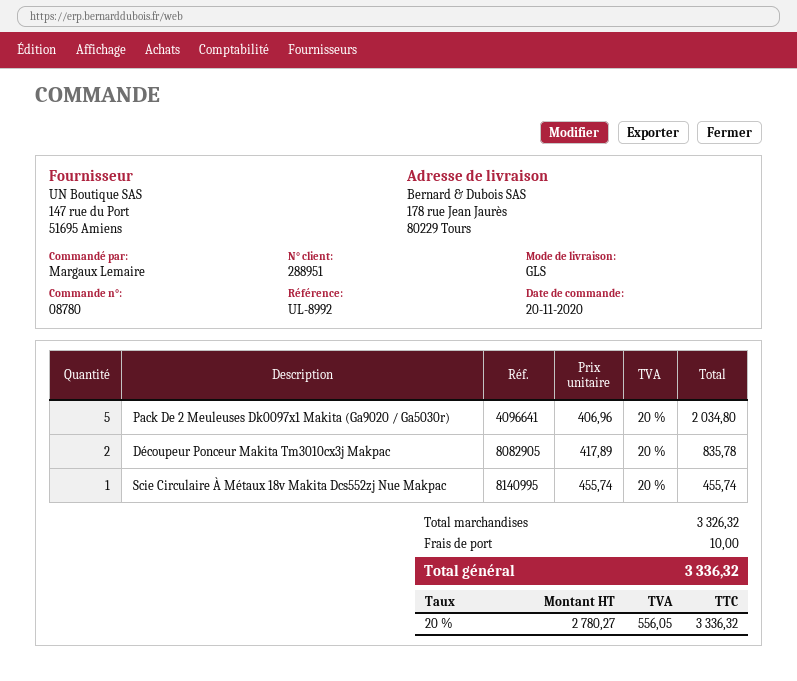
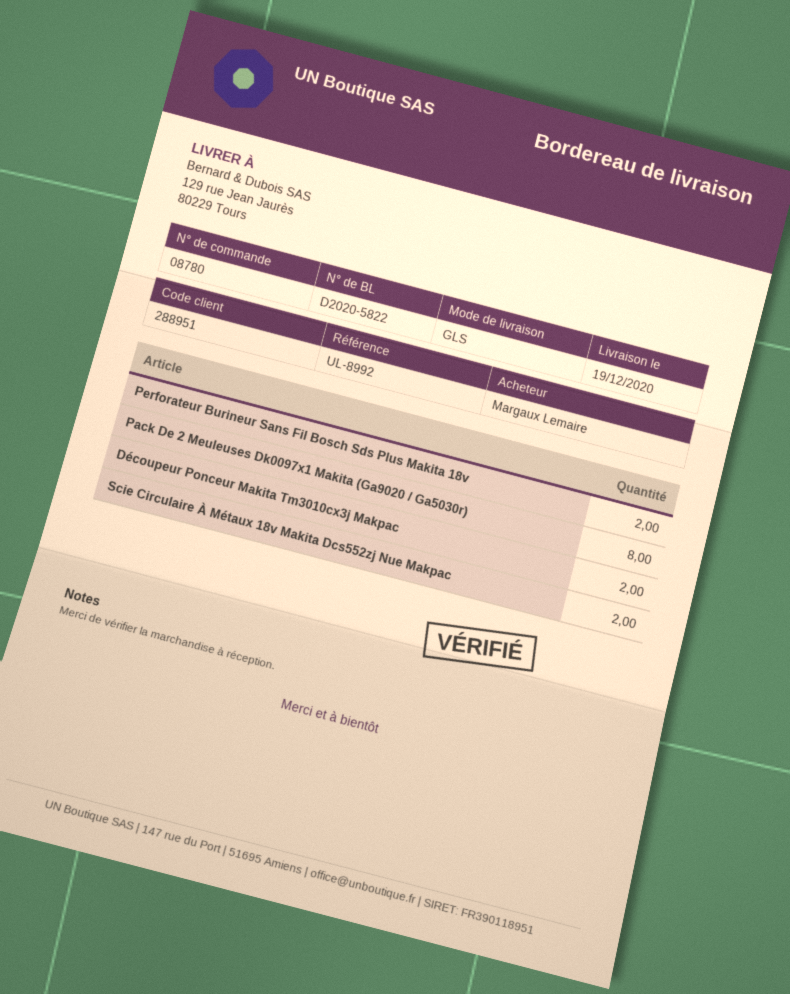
ship to: 178 rue Jean Jaurès, 80229 Tours -> 129 rue Jean Jaurès, 80229 Tours
Pack De 2 Meuleuses Dk0097x1 Makita (Ga9020 / Ga5030r): 5 -> 8
Scie Circulaire À Métaux 18v Makita Dcs552zj Nue Makpac: 1 -> 2
Perforateur Burineur Sans Fil Bosch Sds Plus Makita 18v: none -> 2

